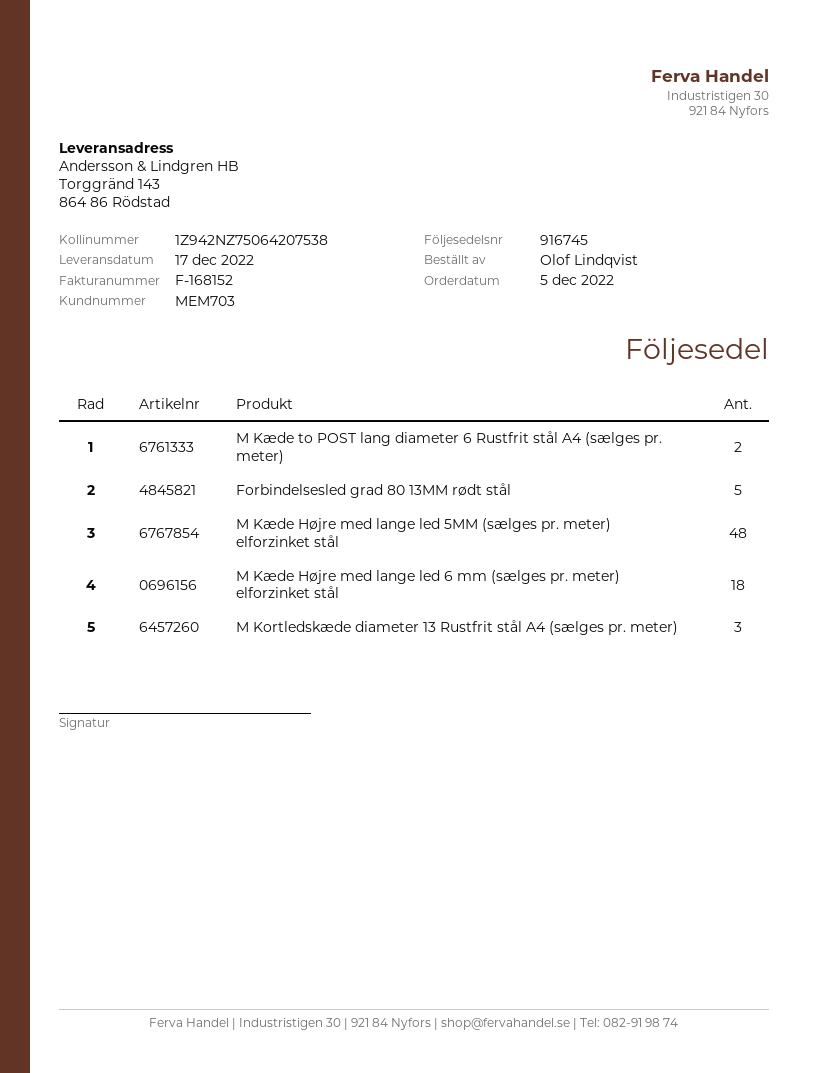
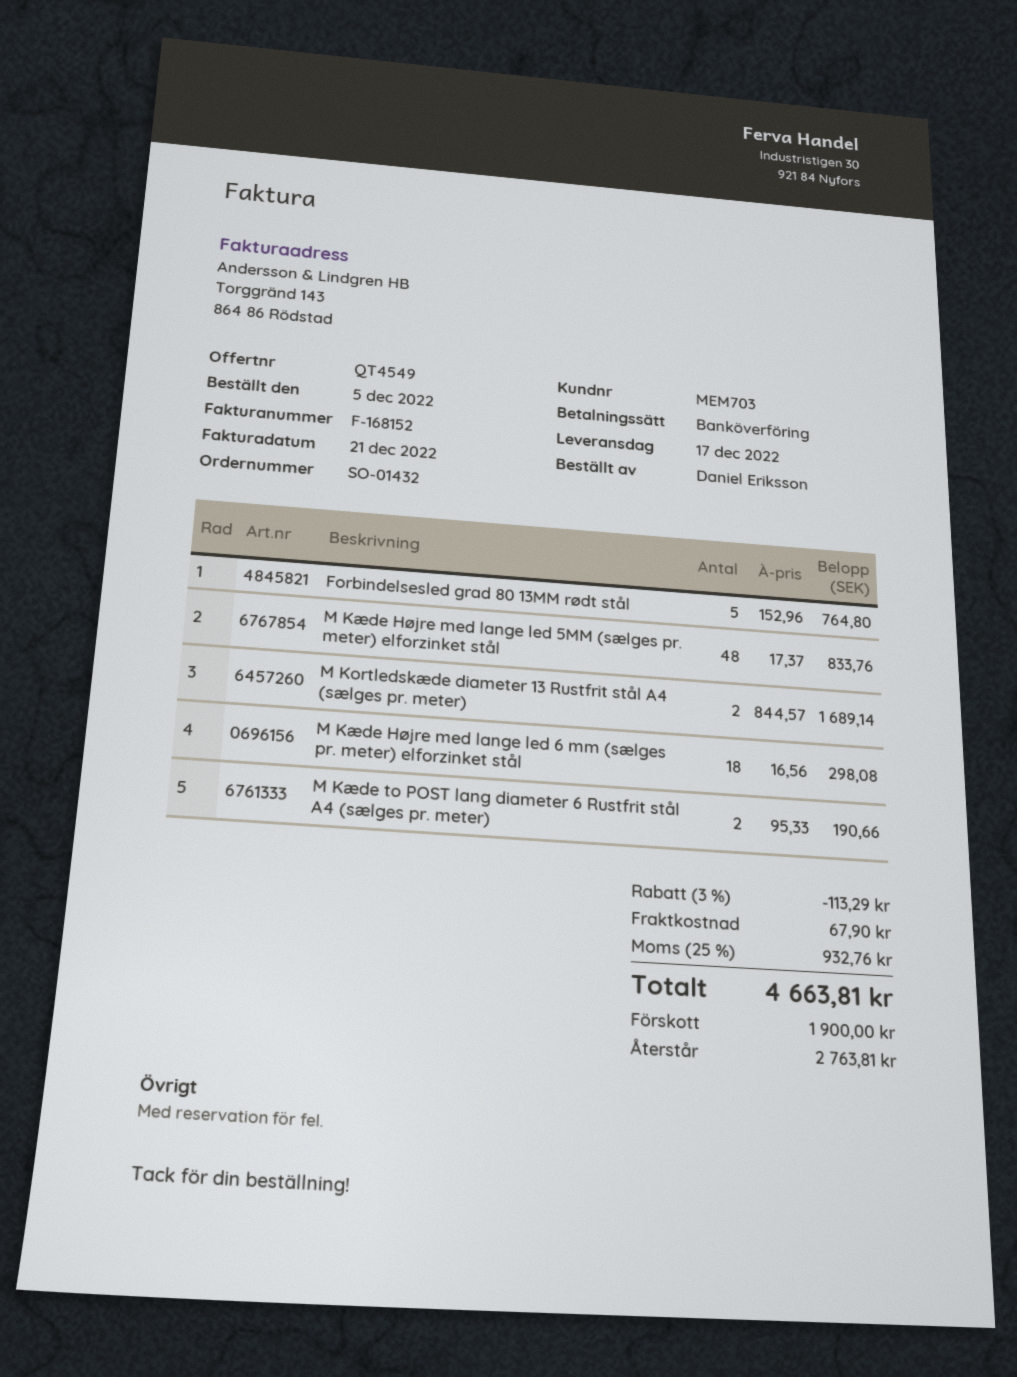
ordered by: Olof Lindqvist -> Daniel Eriksson
M Kortledskæde diameter 13 Rustfrit stål A4 (sælges pr. meter): 3 -> 2

